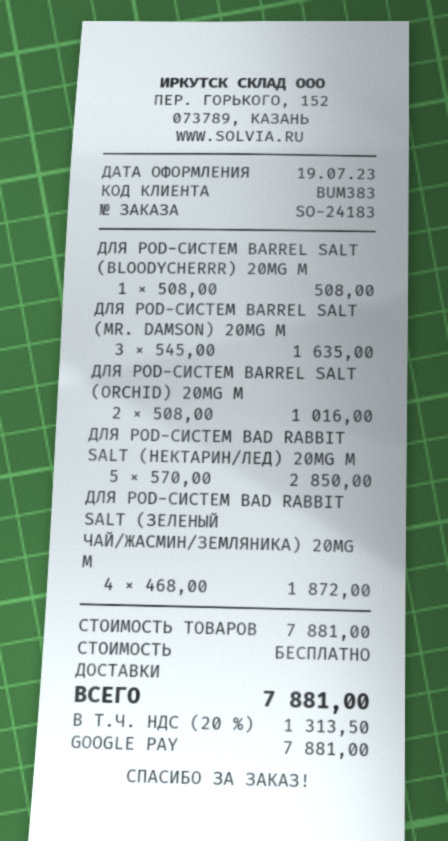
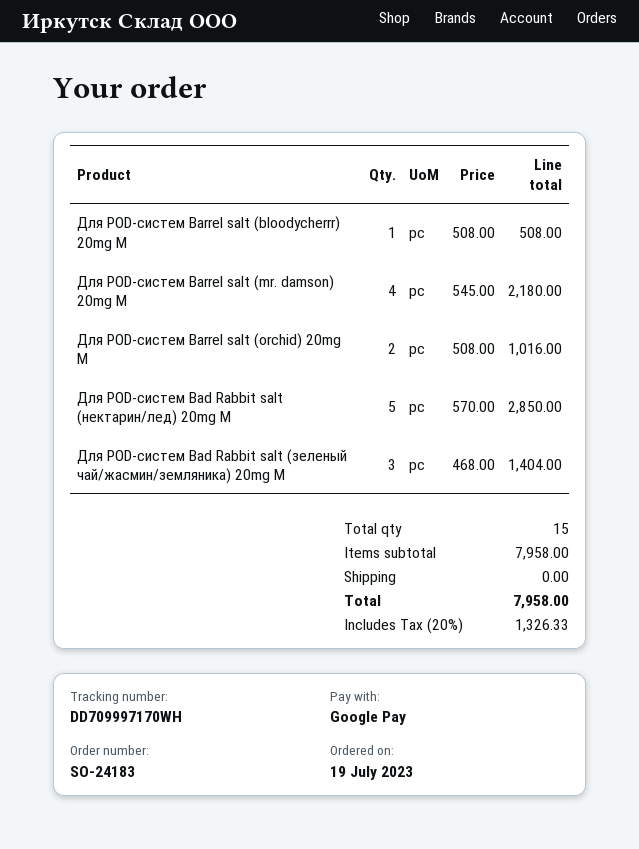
ДЛЯ POD-СИСТЕМ BARREL SALT (MR. DAMSON) 20MG M: 3 x 545.00 = 1635.00 -> 4 x 545.00 = 2180.00
ДЛЯ POD-СИСТЕМ BAD RABBIT SALT (ЗЕЛЕНЫЙ ЧАЙ/ЖАСМИН/ЗЕМЛЯНИКА) 20MG M: 4 x 468.00 = 1872.00 -> 3 x 468.00 = 1404.00
subtotal: 7881.00 -> 7958.00
tax: 20% = 1313.50 -> 20% = 1326.33
total: 7881.00 -> 7958.00

